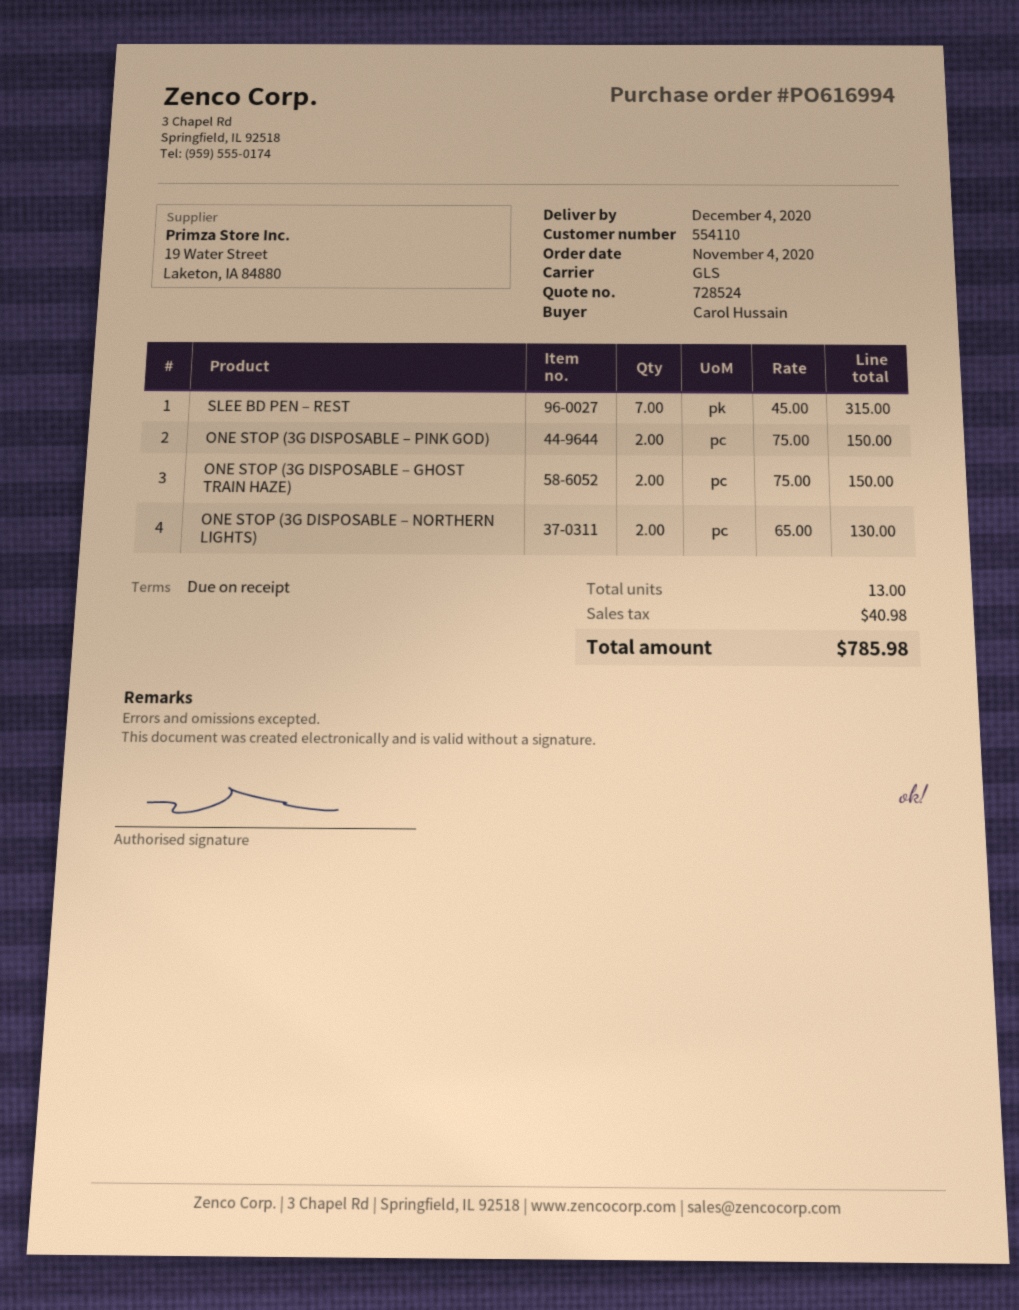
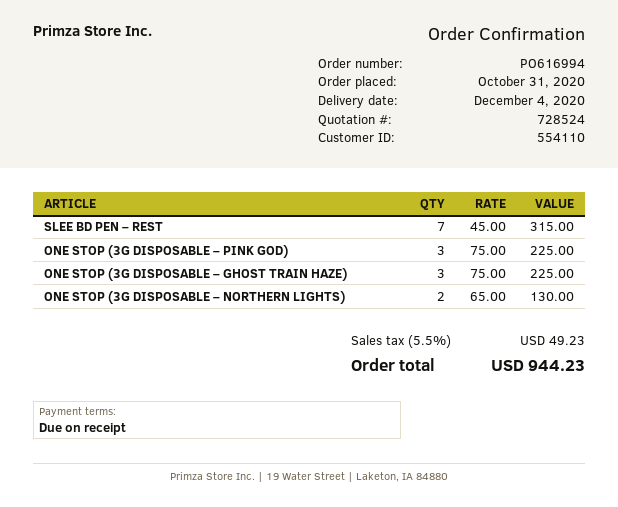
order date: 2020-11-04 -> 2020-10-31
ONE STOP (3G DISPOSABLE – PINK GOD): 2 x 75.00 = 150.00 -> 3 x 75.00 = 225.00
ONE STOP (3G DISPOSABLE – GHOST TRAIN HAZE): 2 x 75.00 = 150.00 -> 3 x 75.00 = 225.00
tax: 40.98 -> 49.23
total: 785.98 -> 944.23

